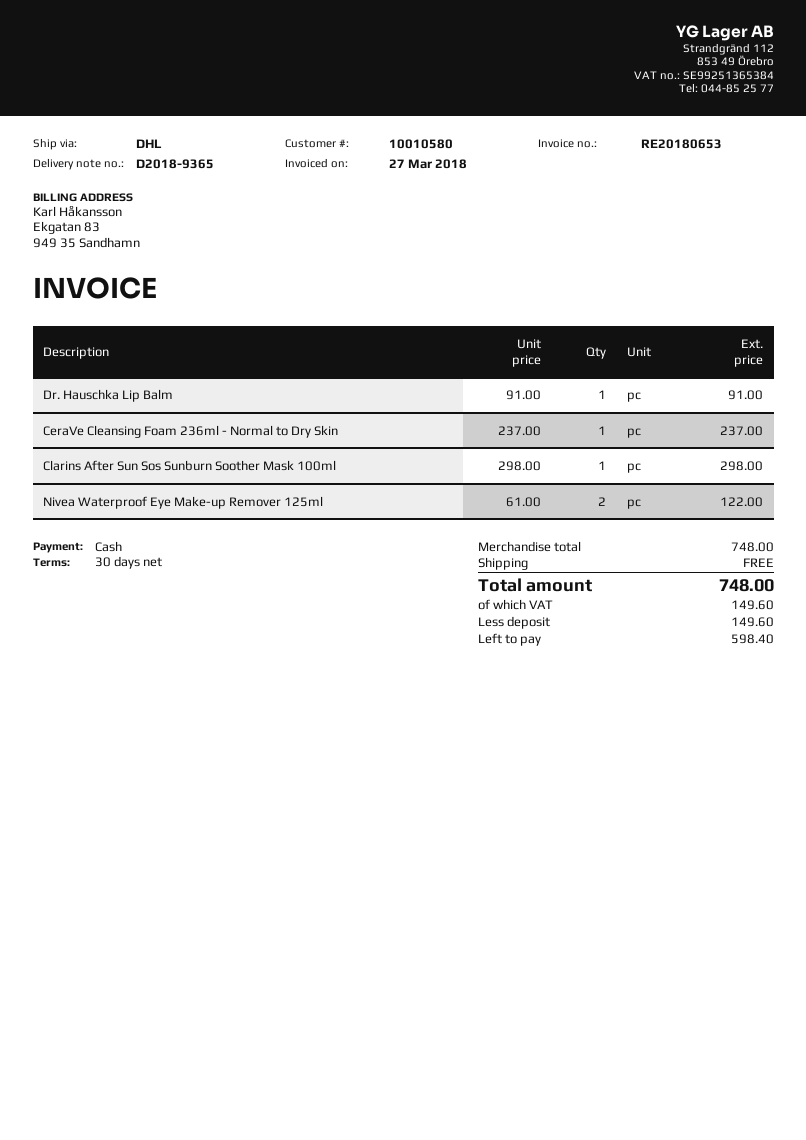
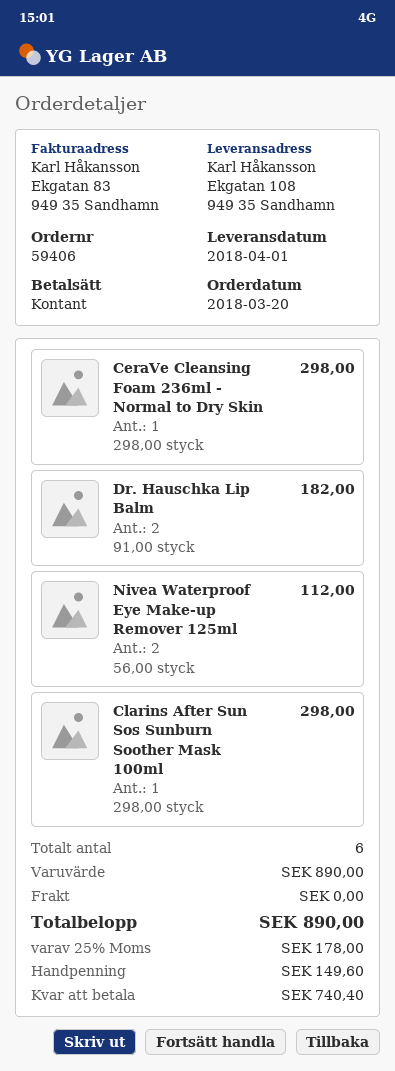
Dr. Hauschka Lip Balm: 1 x 91.00 = 91.00 -> 2 x 91.00 = 182.00
CeraVe Cleansing Foam 236ml - Normal to Dry Skin: 1 x 237.00 = 237.00 -> 1 x 298.00 = 298.00
Nivea Waterproof Eye Make-up Remover 125ml: 2 x 61.00 = 122.00 -> 2 x 56.00 = 112.00
subtotal: 748.00 -> 890.00
tax: 149.60 -> 178.00
total: 748.00 -> 890.00
balance: 598.40 -> 740.40

